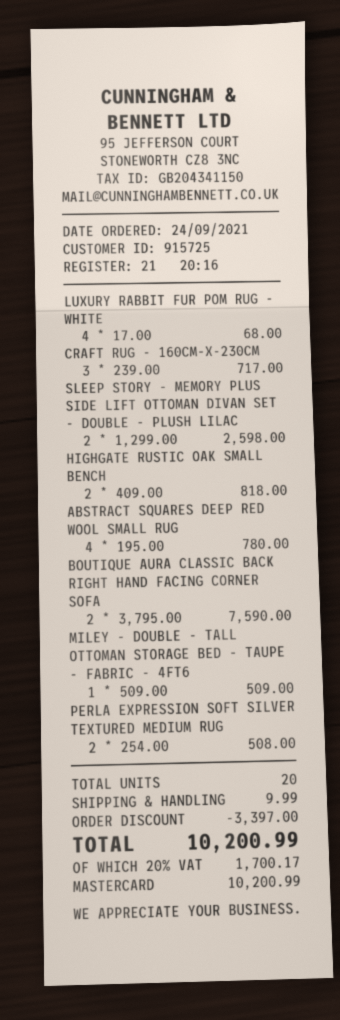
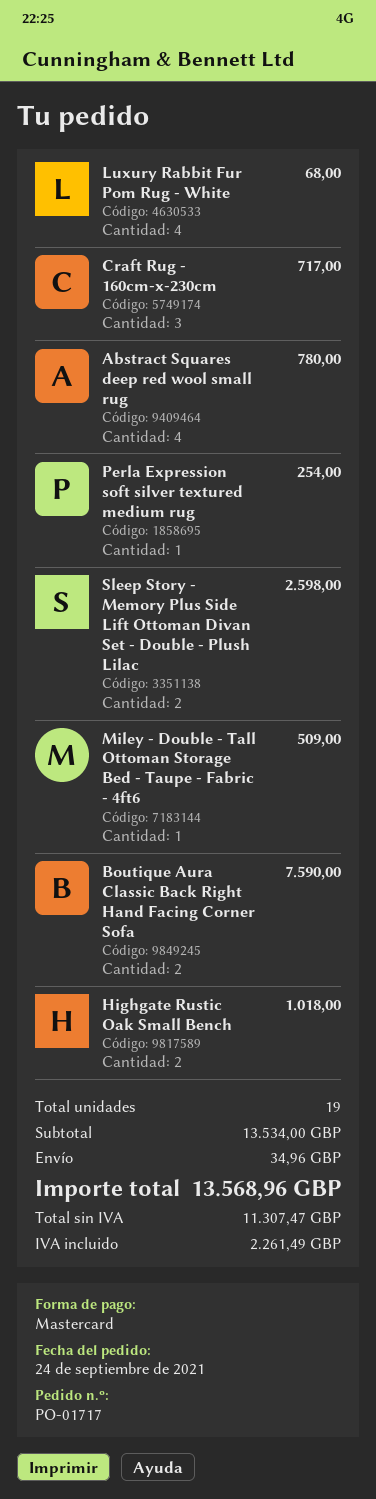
HIGHGATE RUSTIC OAK SMALL BENCH: 2 for 818.00 -> 2 for 1018.00
PERLA EXPRESSION SOFT SILVER TEXTURED MEDIUM RUG: 2 for 508.00 -> 1 for 254.00
total quantity: 20 -> 19
discount: 3397.00 -> none
shipping: 9.99 -> 34.96
tax: 1700.17 -> 2261.49
total: 10200.99 -> 13568.96

